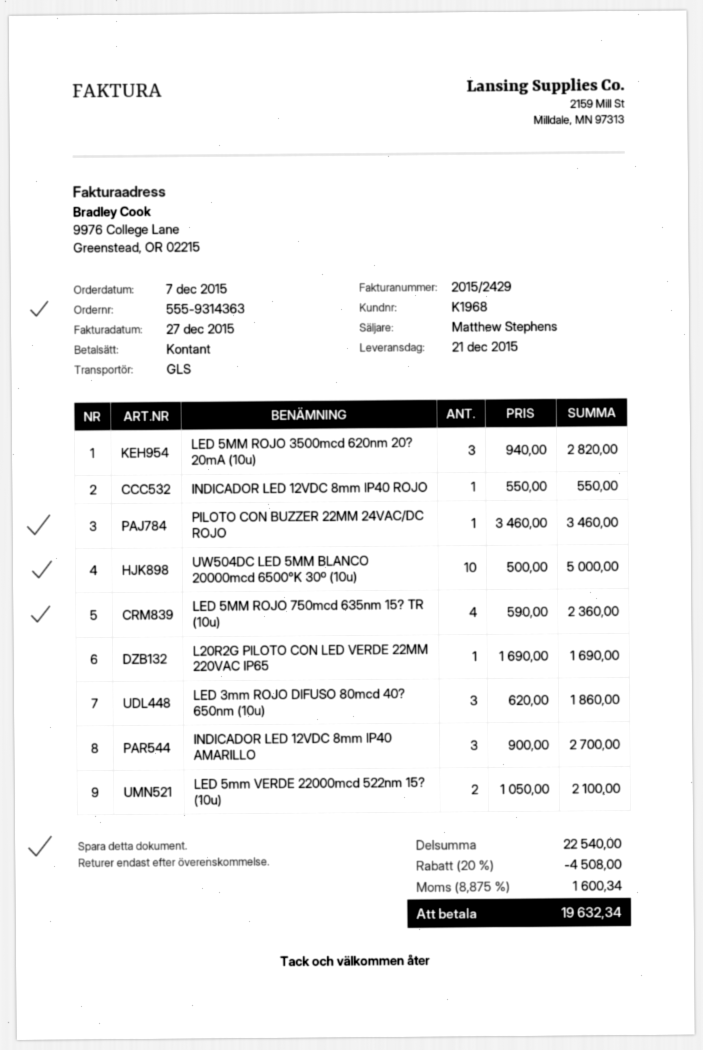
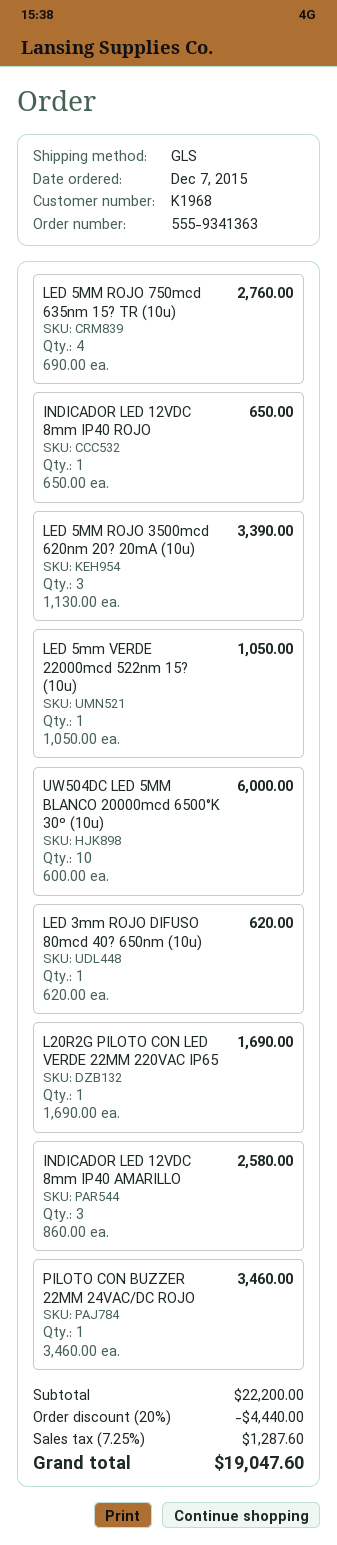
order number: 555-9314363 -> 555-9341363
LED 5MM ROJO 3500mcd 620nm 20? 20mA (10u): 3 x 940.00 = 2820.00 -> 3 x 1130.00 = 3390.00
INDICADOR LED 12VDC 8mm IP40 ROJO: 1 x 550.00 = 550.00 -> 1 x 650.00 = 650.00
UW504DC LED 5MM BLANCO 20000mcd 6500°K 30º (10u): 10 x 500.00 = 5000.00 -> 10 x 600.00 = 6000.00
LED 5MM ROJO 750mcd 635nm 15? TR (10u): 4 x 590.00 = 2360.00 -> 4 x 690.00 = 2760.00
LED 3mm ROJO DIFUSO 80mcd 40? 650nm (10u): 3 x 620.00 = 1860.00 -> 1 x 620.00 = 620.00
INDICADOR LED 12VDC 8mm IP40 AMARILLO: 3 x 900.00 = 2700.00 -> 3 x 860.00 = 2580.00
LED 5mm VERDE 22000mcd 522nm 15? (10u): 2 x 1050.00 = 2100.00 -> 1 x 1050.00 = 1050.00
subtotal: 22540.00 -> 22200.00
discount: 20% = 4508.00 -> 20% = 4440.00
tax: 8.875% = 1600.34 -> 7.25% = 1287.60
total: 19632.34 -> 19047.60

